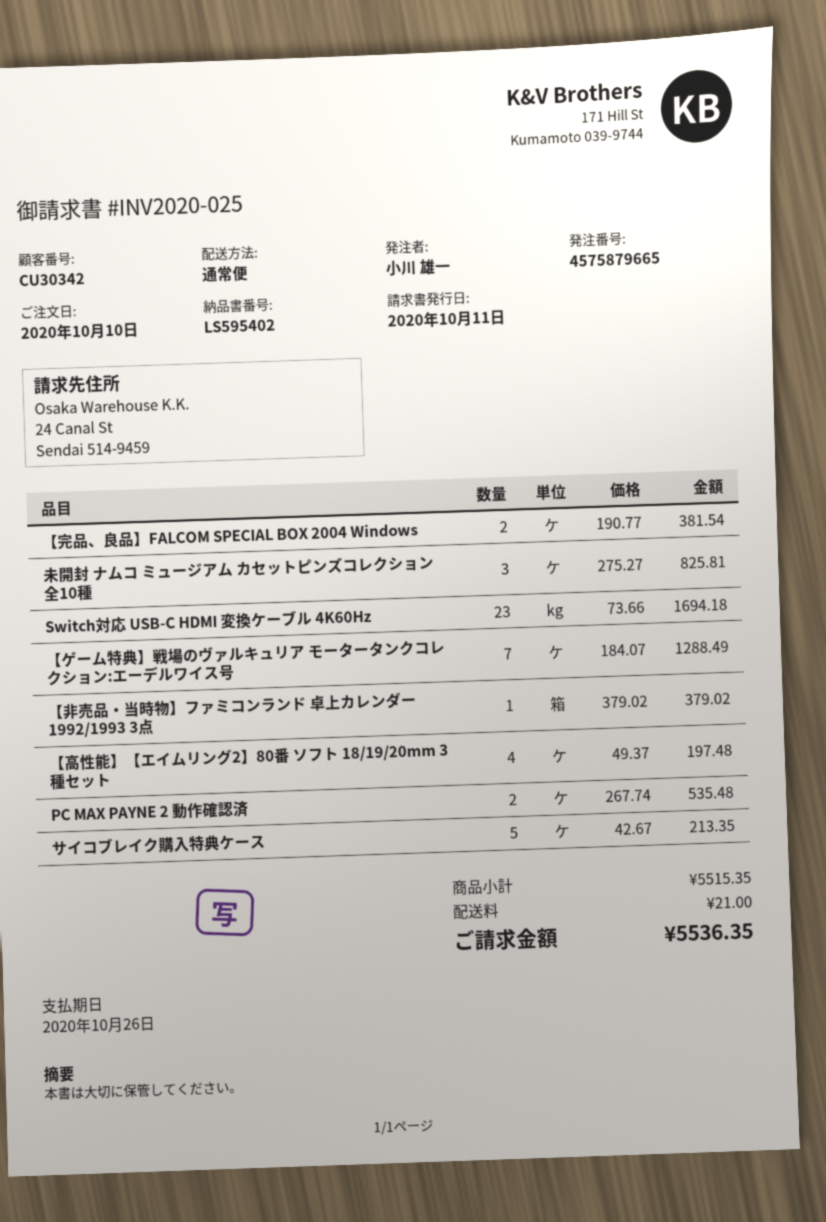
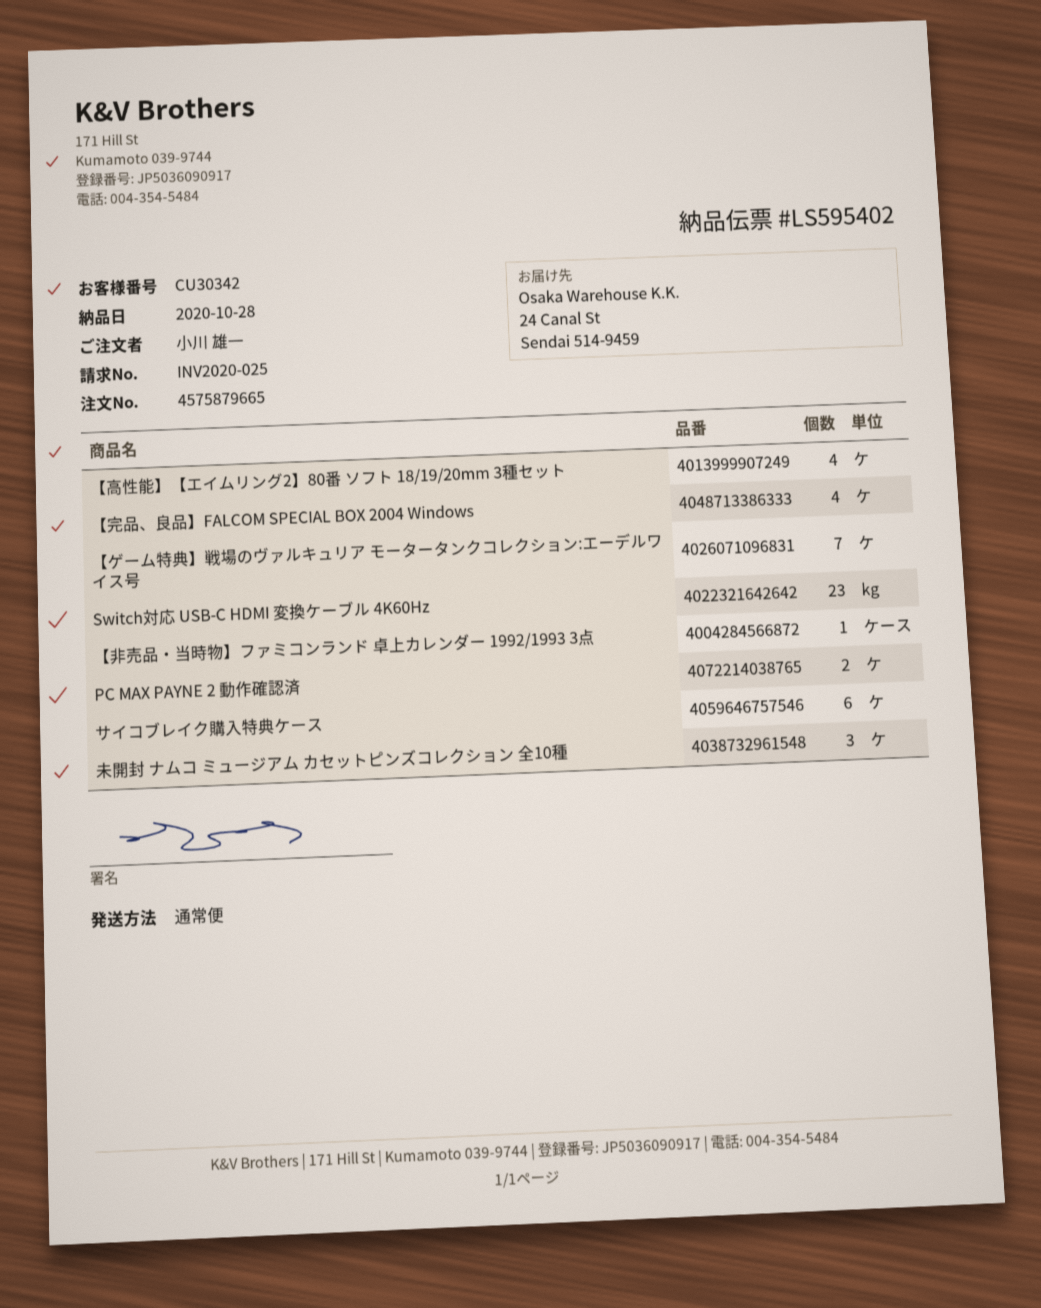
【完品、良品】FALCOM SPECIAL BOX 2004 Windows: 2 -> 4
サイコブレイク購入特典ケース: 5 -> 6

